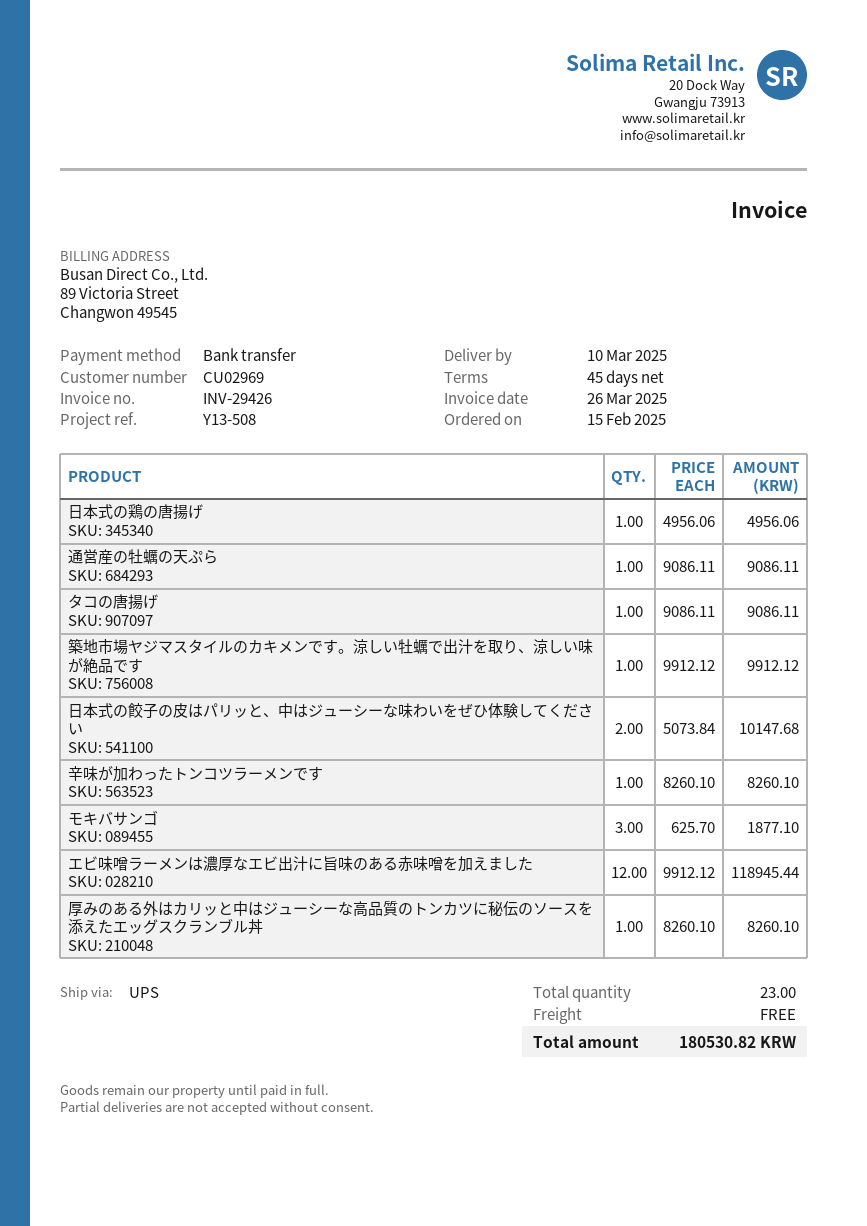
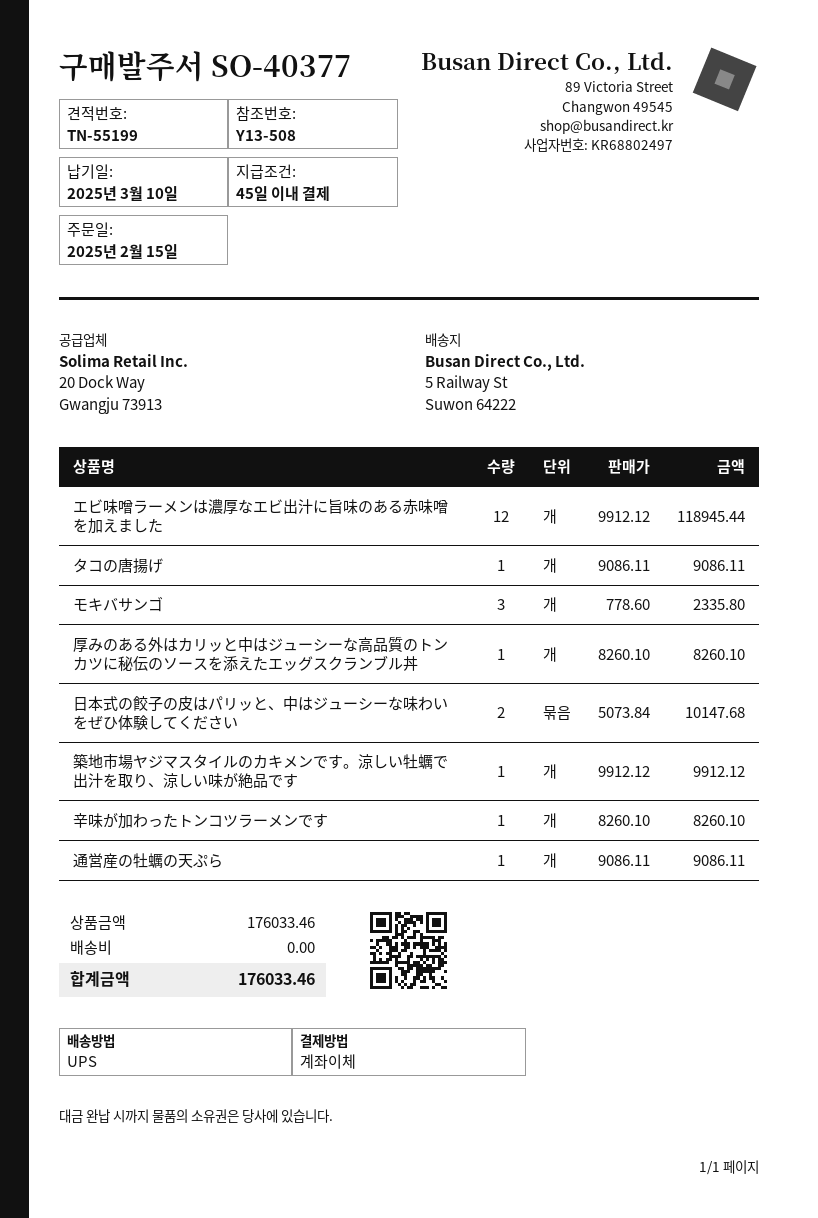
日本式の鶏の唐揚げ: 1 x 4956.06 = 4956.06 -> none
モキバサンゴ: 3 x 625.70 = 1877.10 -> 3 x 778.60 = 2335.80
total: 180530.82 -> 176033.46

